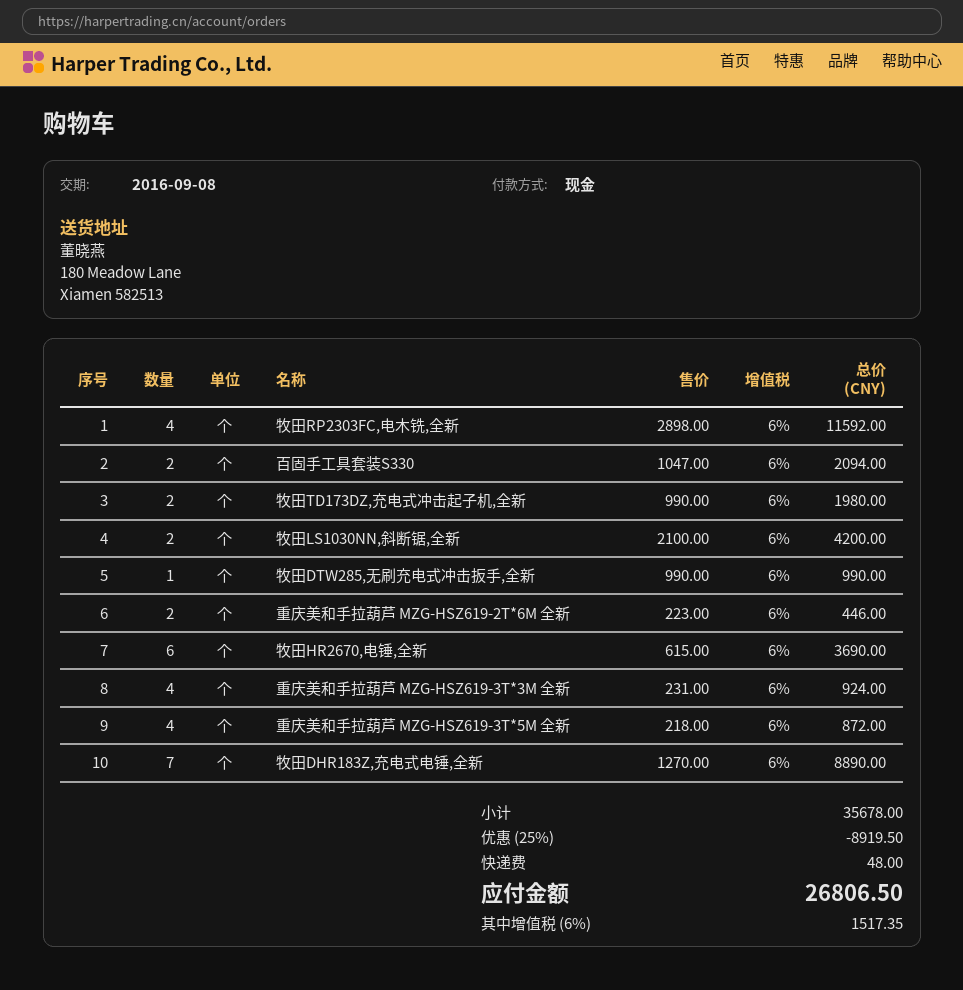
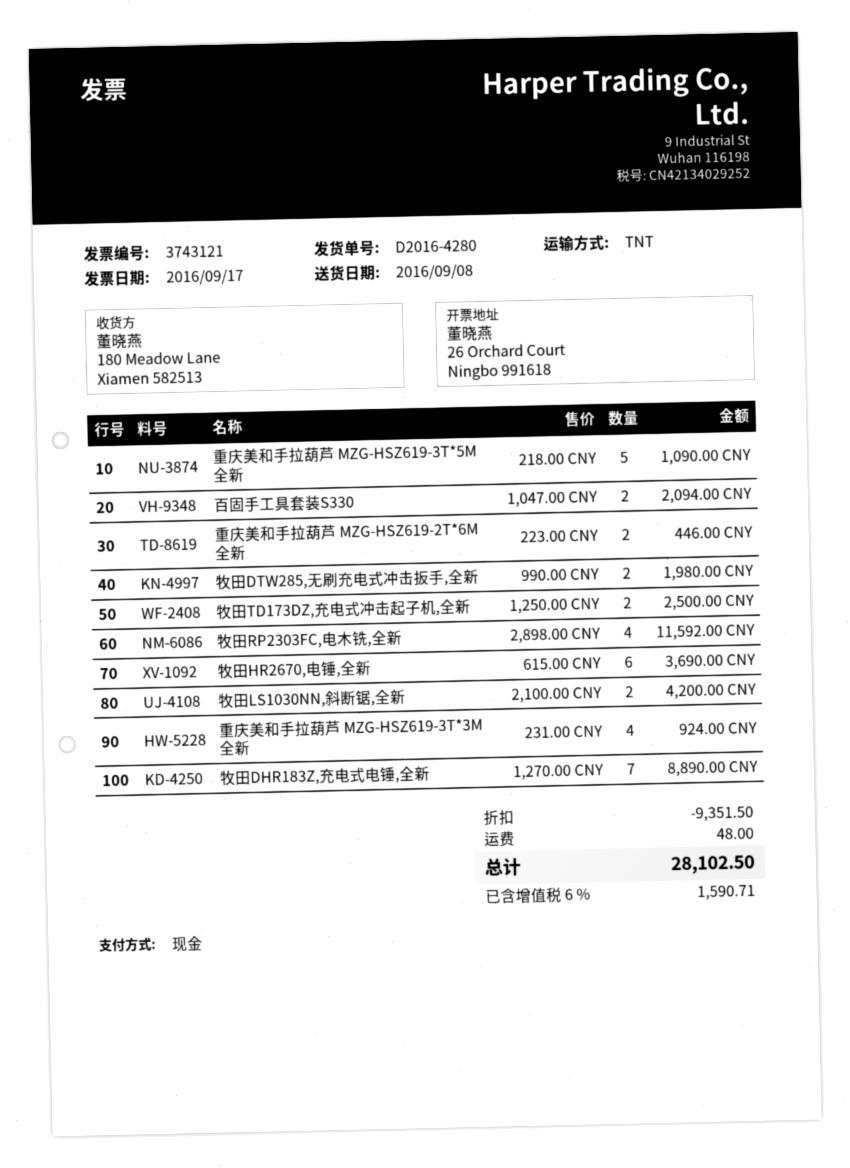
牧田TD173DZ,充电式冲击起子机,全新: 2 x 990.00 = 1980.00 -> 2 x 1250.00 = 2500.00
牧田DTW285,无刷充电式冲击扳手,全新: 1 x 990.00 = 990.00 -> 2 x 990.00 = 1980.00
重庆美和手拉葫芦 MZG-HSZ619-3T*5M 全新: 4 x 218.00 = 872.00 -> 5 x 218.00 = 1090.00
discount: 8919.50 -> 9351.50
tax: 6% = 1517.35 -> 6% = 1590.71
total: 26806.50 -> 28102.50

